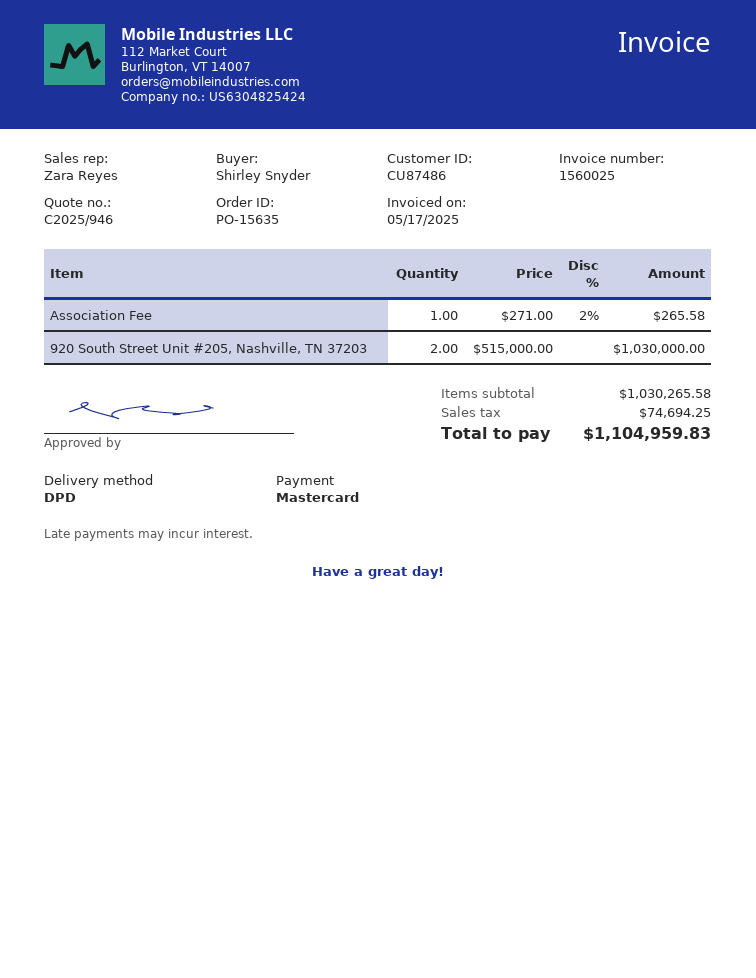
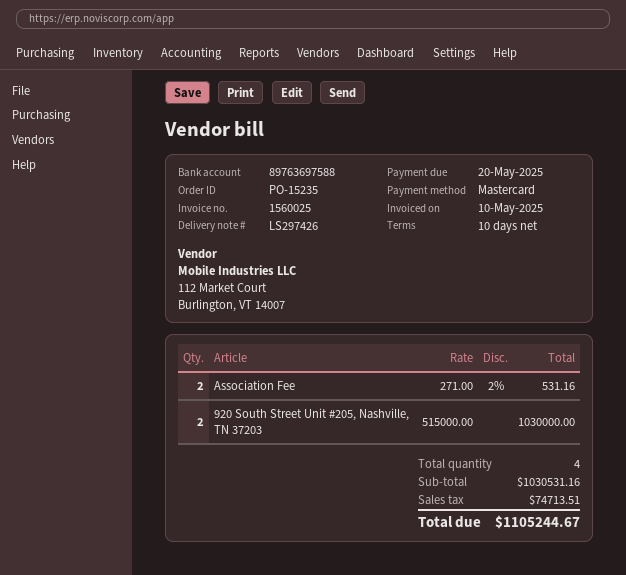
order number: PO-15635 -> PO-15235
invoice date: 2025-05-17 -> 2025-05-10
Association Fee: 1 x 271.00 - 2% = 265.58 -> 2 x 271.00 - 2% = 531.16
subtotal: 1030265.58 -> 1030531.16
tax: 74694.25 -> 74713.51
total: 1104959.83 -> 1105244.67

